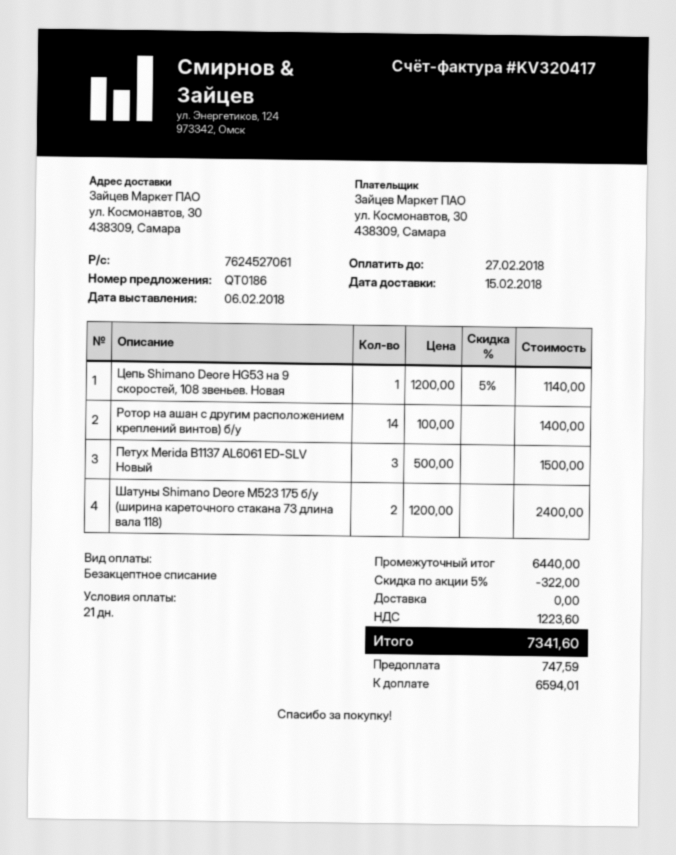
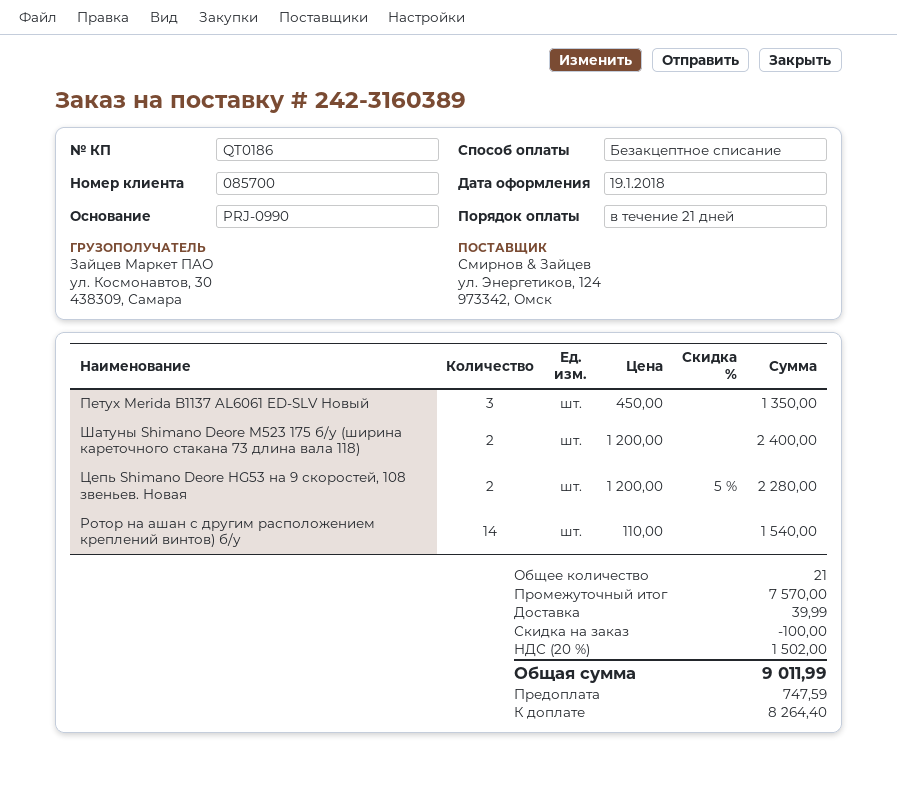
Цепь Shimano Deore HG53 на 9 скоростей, 108 звеньев. Новая: 1 x 1200.00 - 5% = 1140.00 -> 2 x 1200.00 - 5% = 2280.00
Ротор на ашан с другим расположением креплений винтов) б/у: 14 x 100.00 = 1400.00 -> 14 x 110.00 = 1540.00
Петух Merida B1137 AL6061 ED-SLV Новый: 3 x 500.00 = 1500.00 -> 3 x 450.00 = 1350.00
subtotal: 6440.00 -> 7570.00
discount: 322.00 -> 100.00
shipping: 0.00 -> 39.99
tax: 1223.60 -> 1502.00
total: 7341.60 -> 9011.99
balance: 6594.01 -> 8264.40

